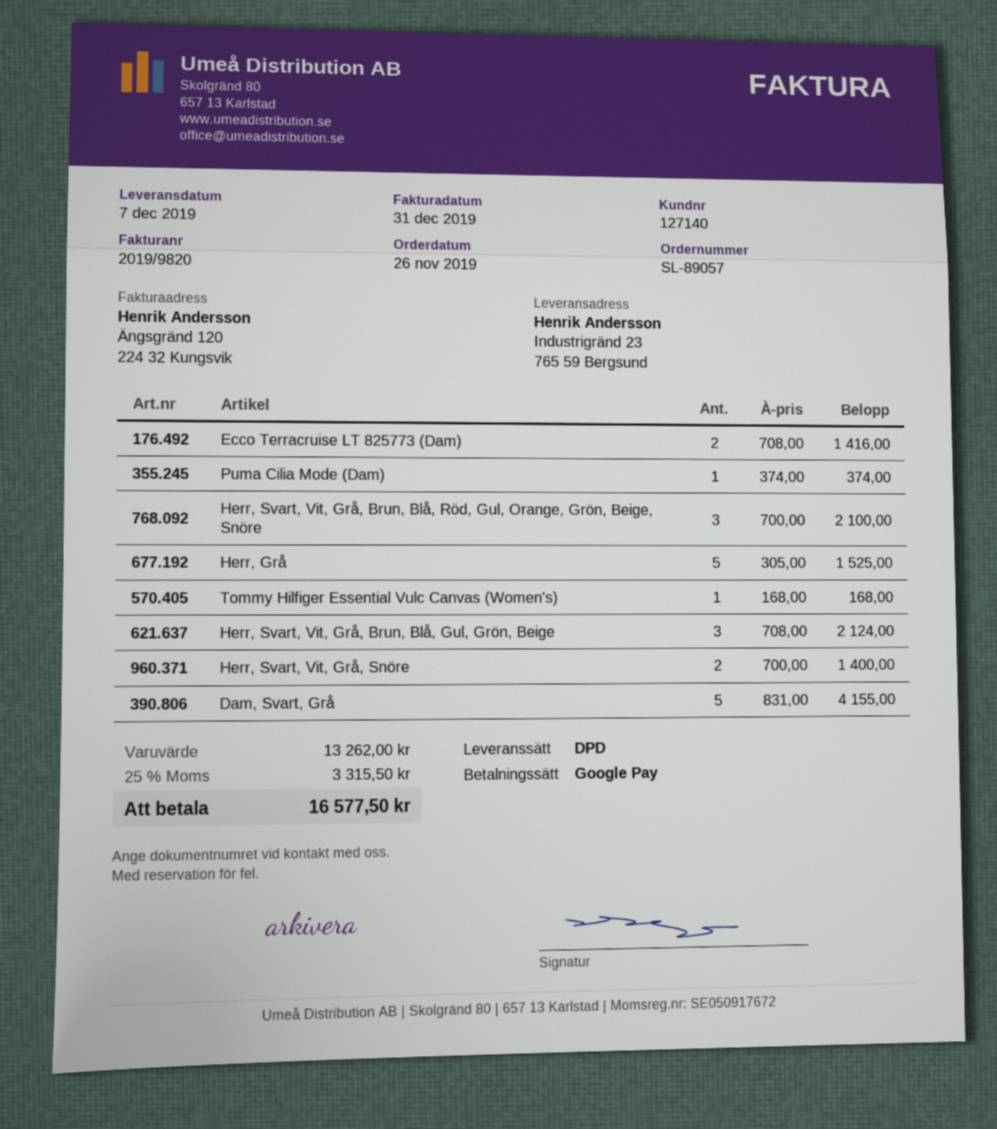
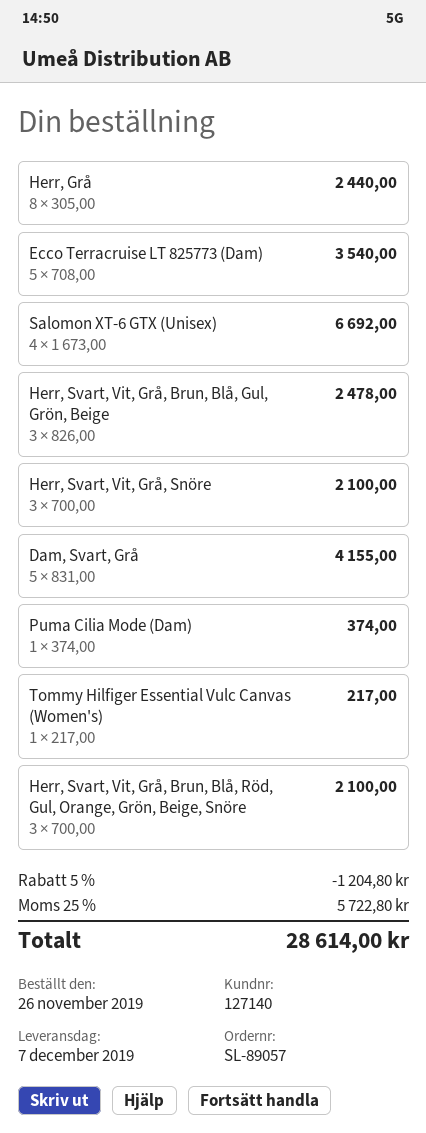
Ecco Terracruise LT 825773 (Dam): 2 x 708.00 = 1416.00 -> 5 x 708.00 = 3540.00
Herr, Grå: 5 x 305.00 = 1525.00 -> 8 x 305.00 = 2440.00
Tommy Hilfiger Essential Vulc Canvas (Women's): 1 x 168.00 = 168.00 -> 1 x 217.00 = 217.00
Herr, Svart, Vit, Grå, Brun, Blå, Gul, Grön, Beige: 3 x 708.00 = 2124.00 -> 3 x 826.00 = 2478.00
Herr, Svart, Vit, Grå, Snöre: 2 x 700.00 = 1400.00 -> 3 x 700.00 = 2100.00
Salomon XT-6 GTX (Unisex): none -> 4 x 1673.00 = 6692.00
discount: none -> 5% = 1204.80
tax: 25% = 3315.50 -> 25% = 5722.80
total: 16577.50 -> 28614.00

